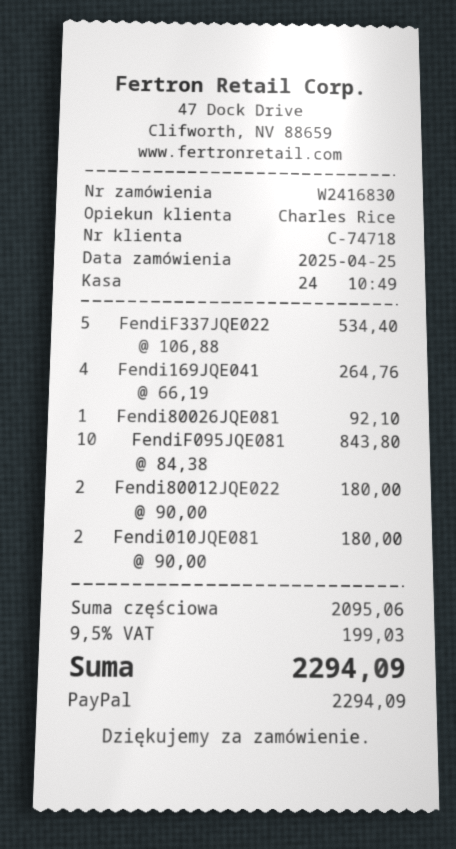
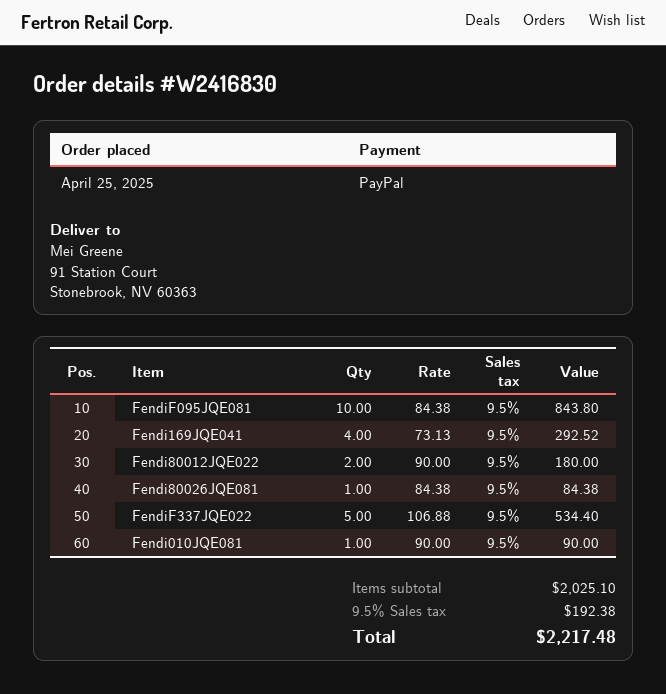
Fendi169JQE041: 4 x 66.19 = 264.76 -> 4 x 73.13 = 292.52
Fendi80026JQE081: 1 x 92.10 = 92.10 -> 1 x 84.38 = 84.38
Fendi010JQE081: 2 x 90.00 = 180.00 -> 1 x 90.00 = 90.00
subtotal: 2095.06 -> 2025.10
tax: 9.5% = 199.03 -> 9.5% = 192.38
total: 2294.09 -> 2217.48

